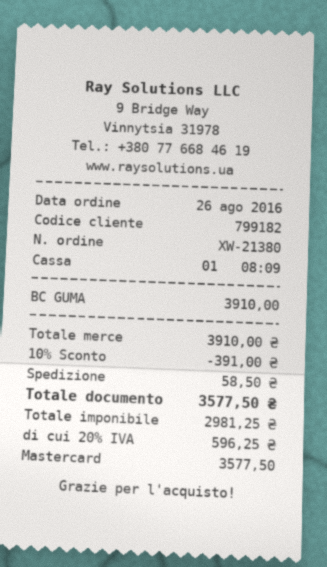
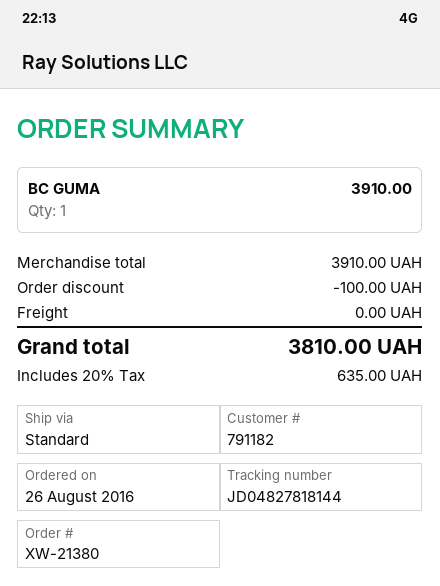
customer number: 799182 -> 791182
discount: 391.00 -> 100.00
shipping: 58.50 -> 0.00
tax: 20% = 596.25 -> 20% = 635.00
total: 3577.50 -> 3810.00

